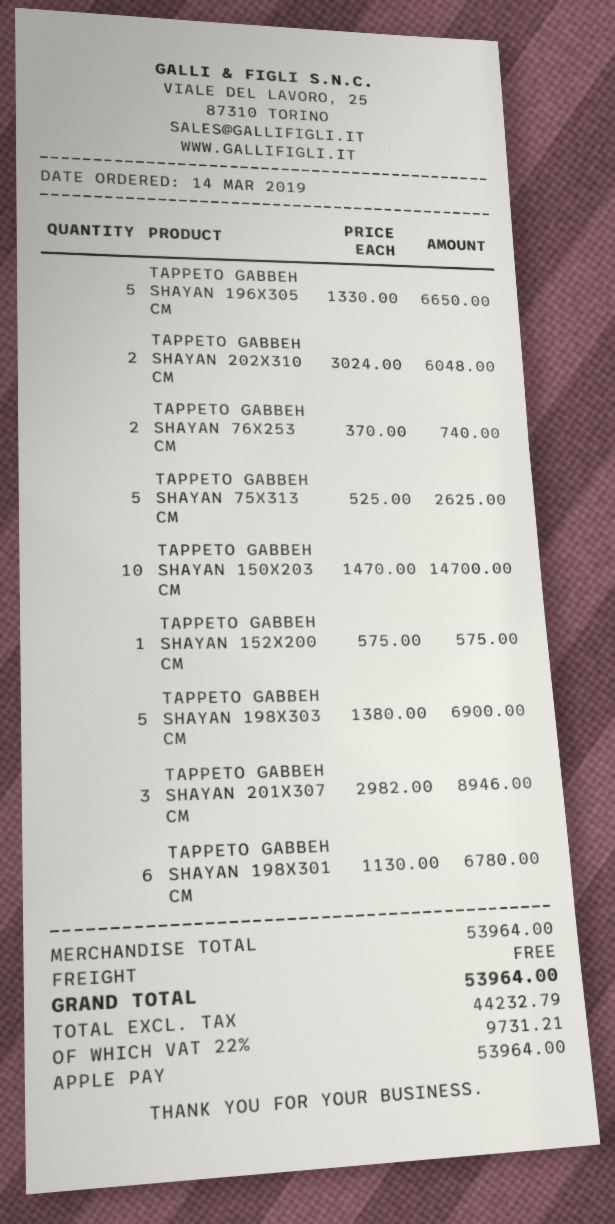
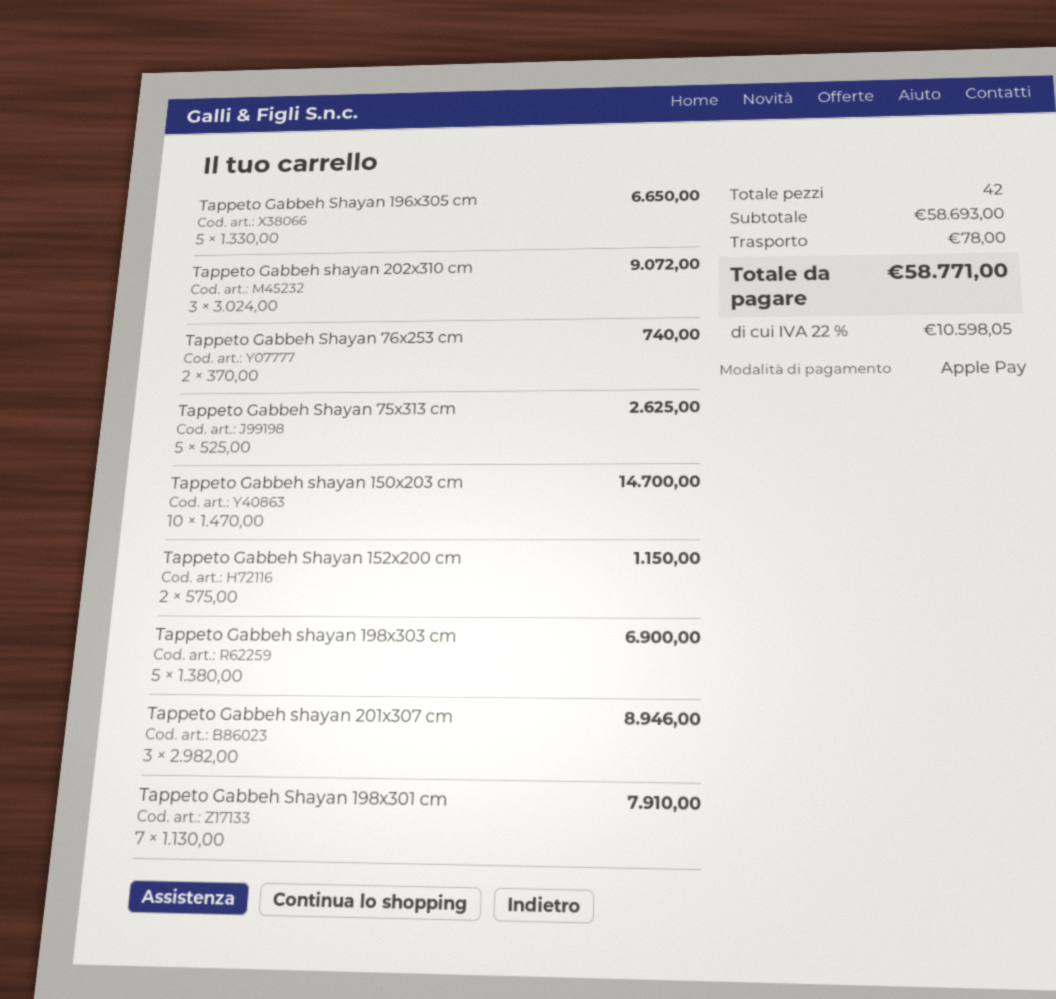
TAPPETO GABBEH SHAYAN 202X310 CM: 2 x 3024.00 = 6048.00 -> 3 x 3024.00 = 9072.00
TAPPETO GABBEH SHAYAN 152X200 CM: 1 x 575.00 = 575.00 -> 2 x 575.00 = 1150.00
TAPPETO GABBEH SHAYAN 198X301 CM: 6 x 1130.00 = 6780.00 -> 7 x 1130.00 = 7910.00
subtotal: 53964.00 -> 58693.00
shipping: 0.00 -> 78.00
tax: 22% = 9731.21 -> 22% = 10598.05
total: 53964.00 -> 58771.00

